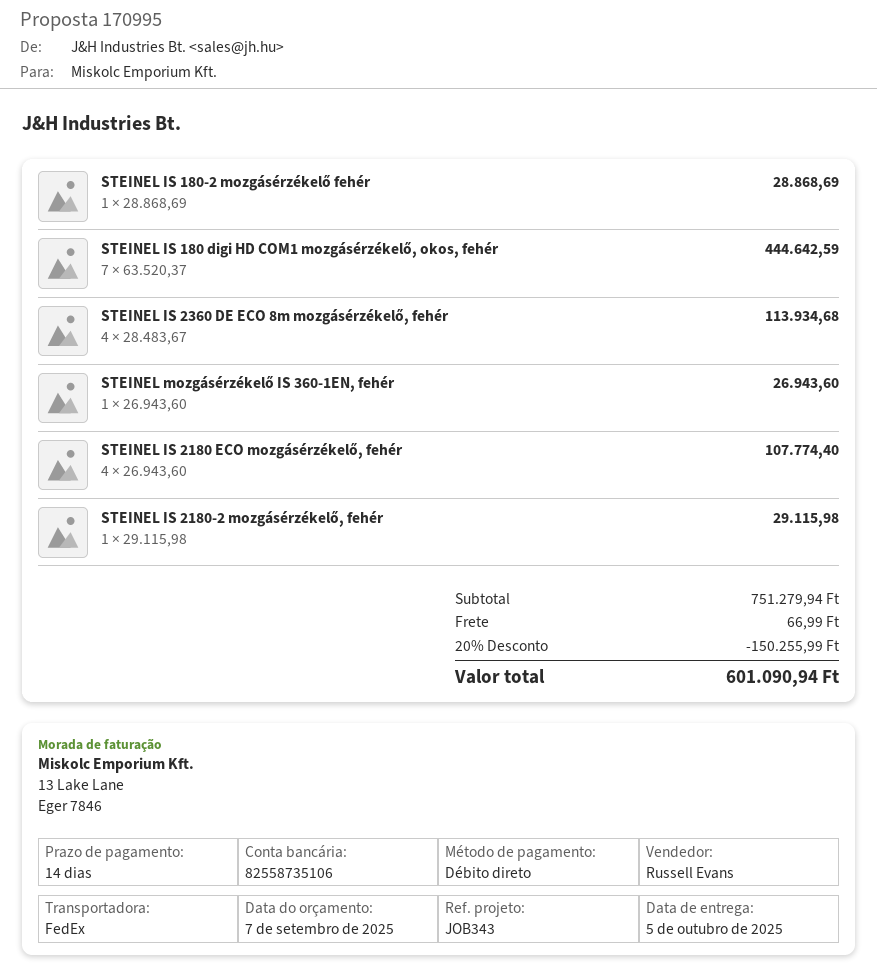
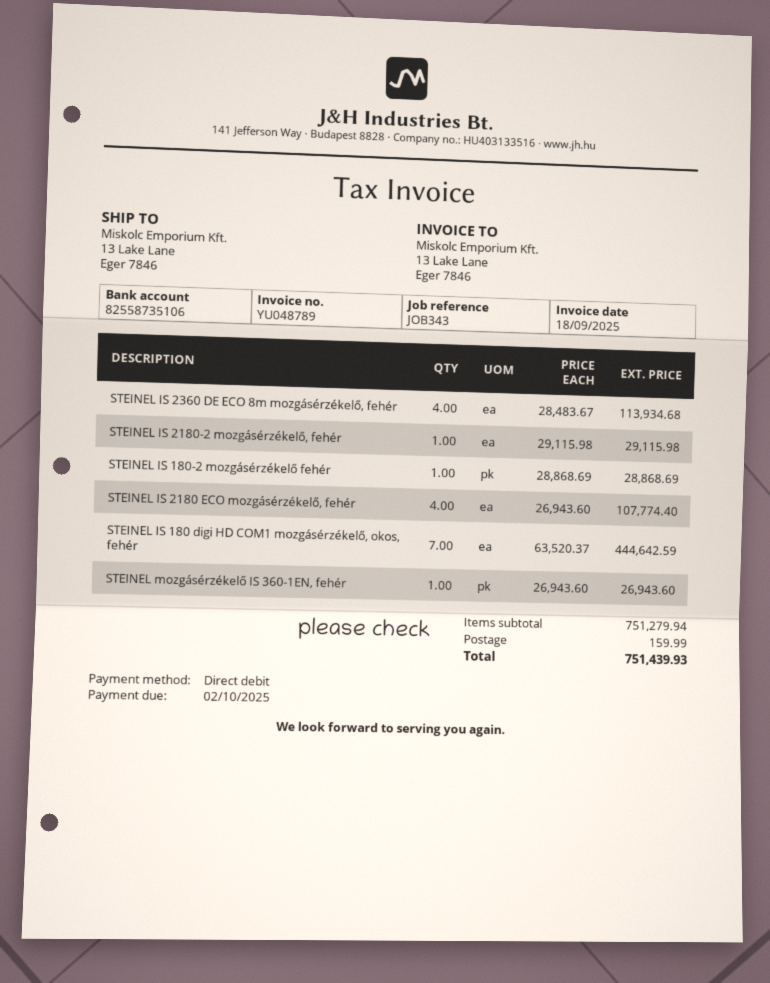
discount: 20% = 150255.99 -> none
shipping: 66.99 -> 159.99
total: 601090.94 -> 751439.93

